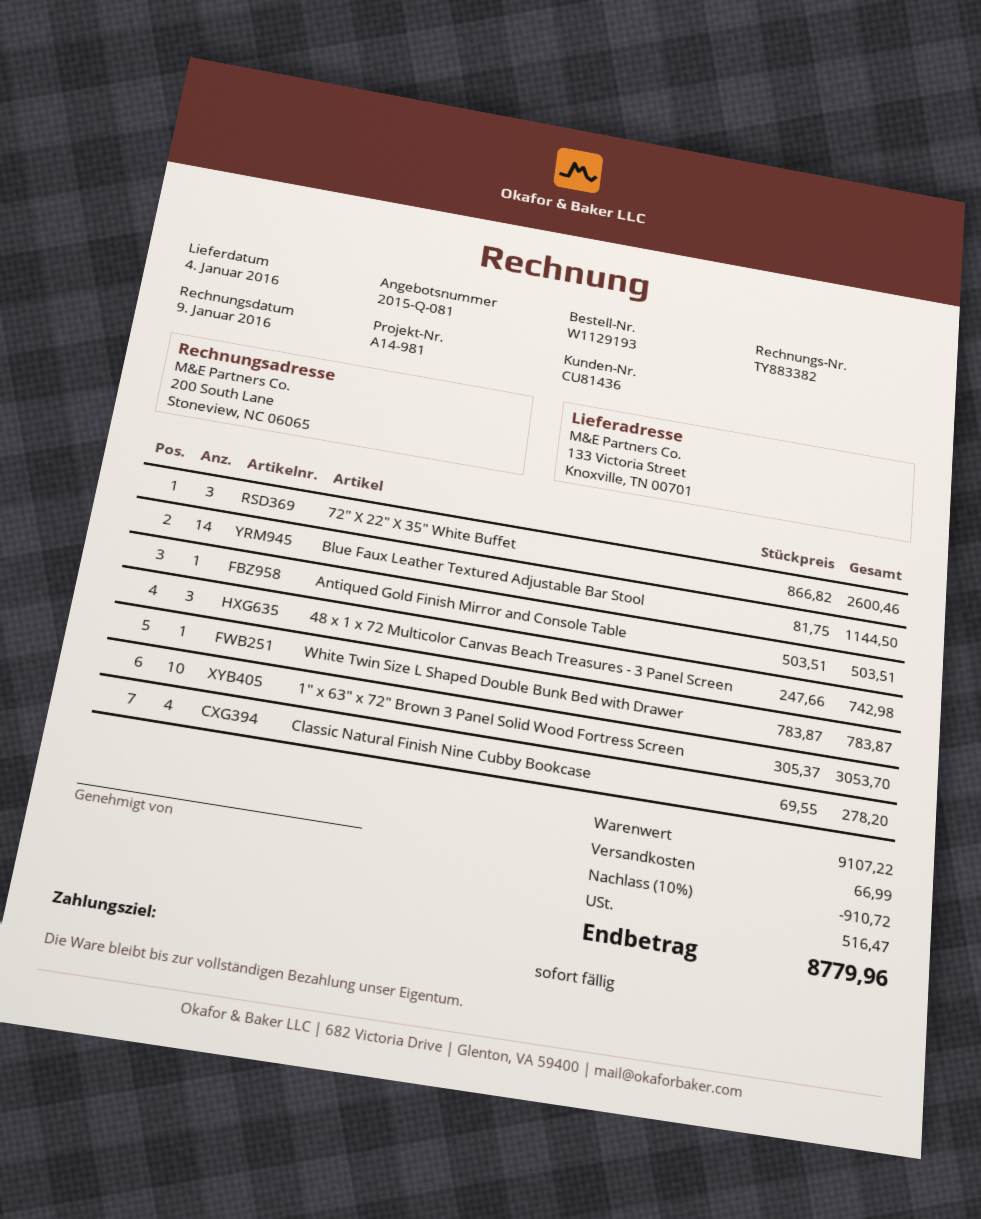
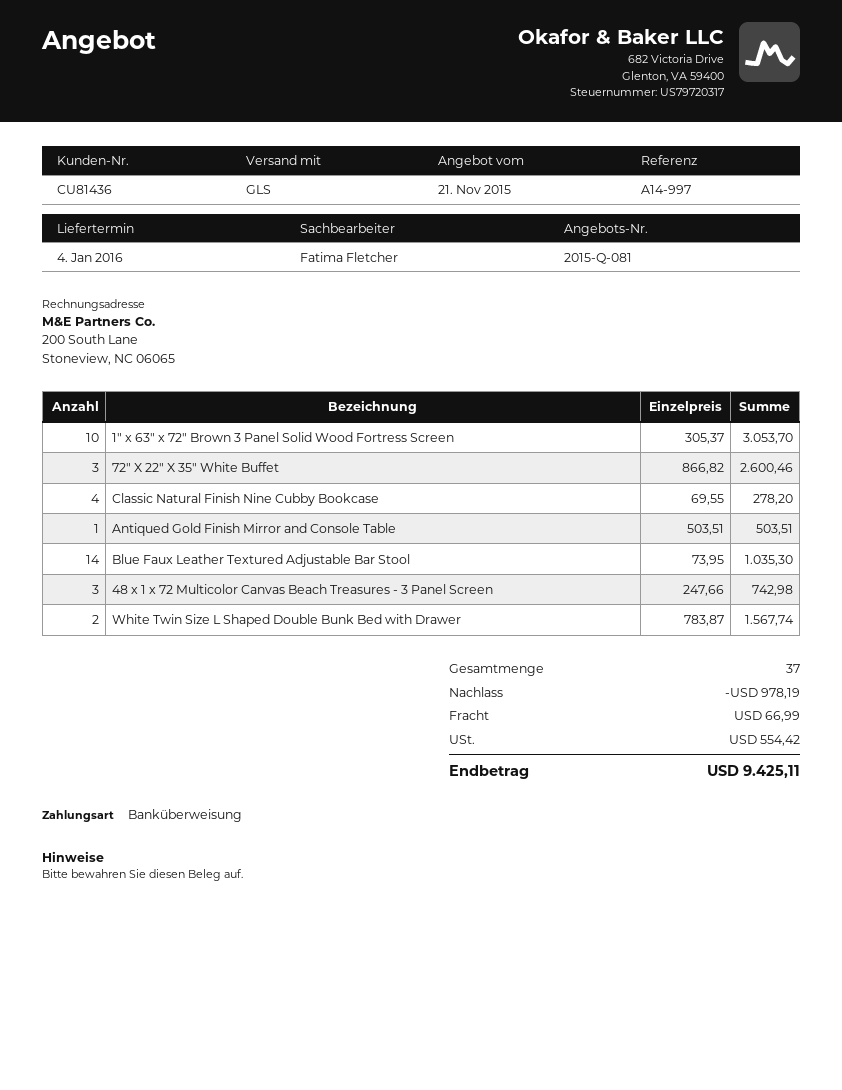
reference: A14-981 -> A14-997
Blue Faux Leather Textured Adjustable Bar Stool: 14 x 81.75 = 1144.50 -> 14 x 73.95 = 1035.30
White Twin Size L Shaped Double Bunk Bed with Drawer: 1 x 783.87 = 783.87 -> 2 x 783.87 = 1567.74
discount: 910.72 -> 978.19
tax: 516.47 -> 554.42
total: 8779.96 -> 9425.11

